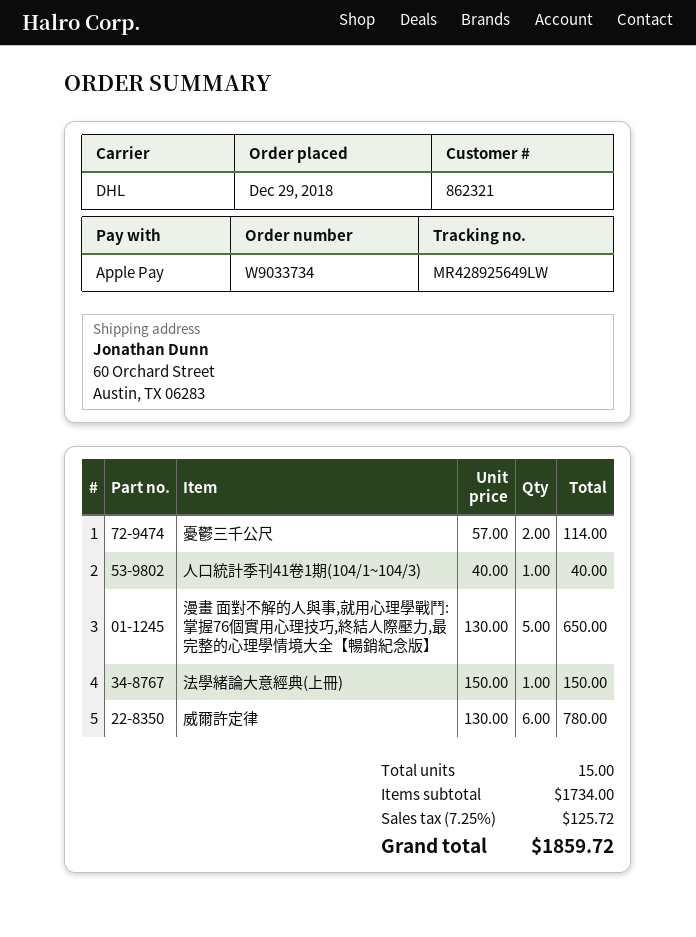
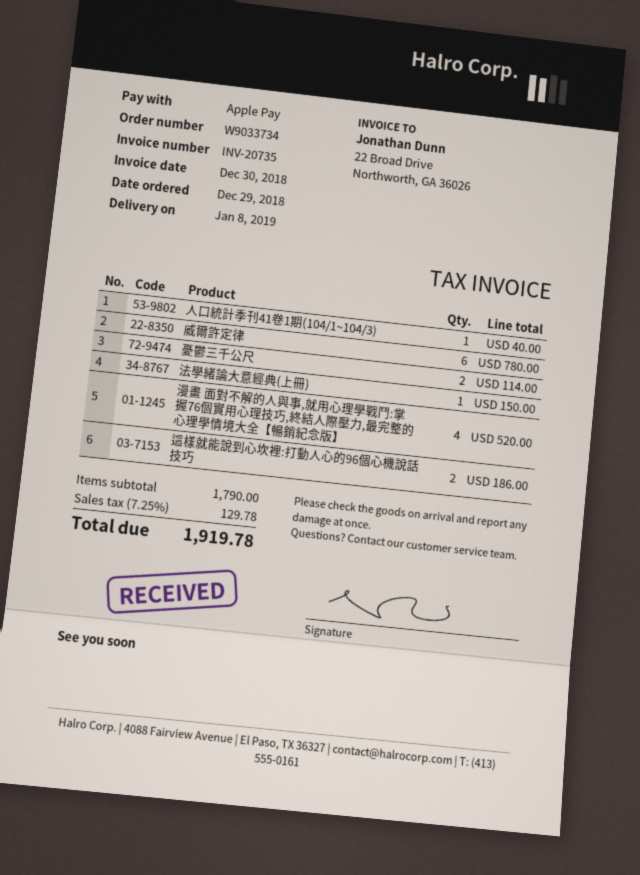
漫畫 面對不解的人與事,就用心理學戰鬥:掌握76個實用心理技巧,終結人際壓力,最完整的心理學情境大全【暢銷紀念版】: 5 for 650.00 -> 4 for 520.00
這樣就能說到心坎裡:打動人心的96個心機說話技巧: none -> 2 for 186.00
subtotal: 1734.00 -> 1790.00
tax: 7.25% = 125.72 -> 7.25% = 129.78
total: 1859.72 -> 1919.78

